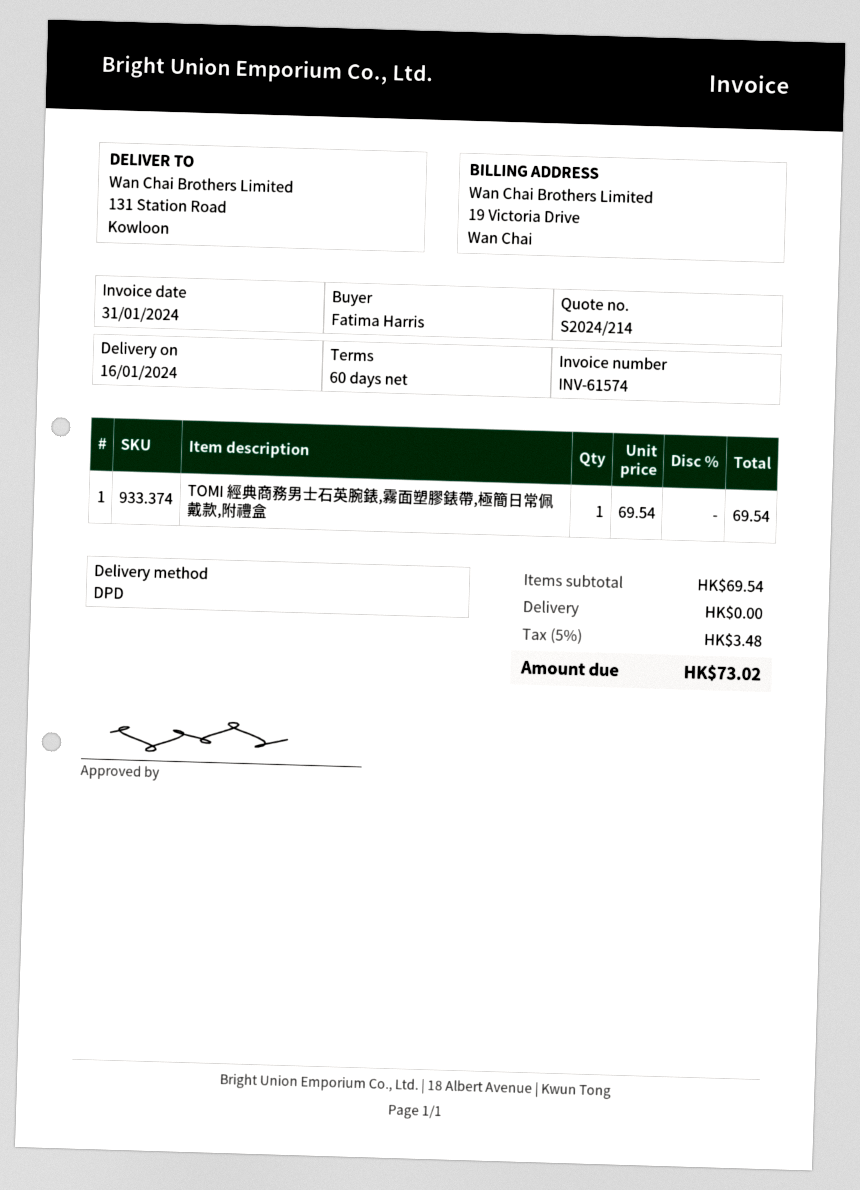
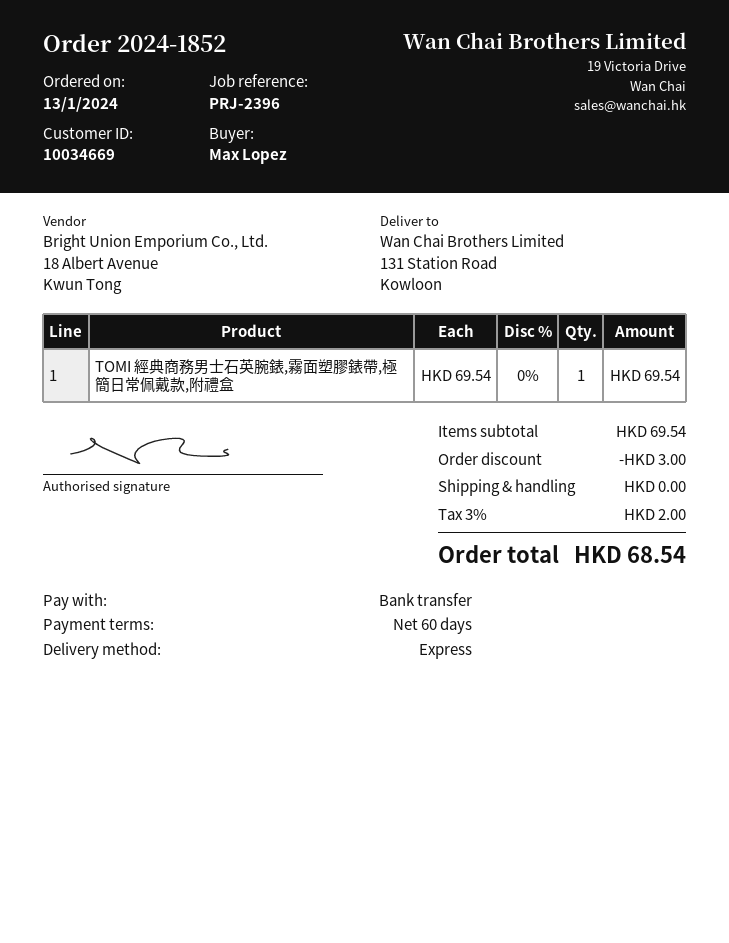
ordered by: Fatima Harris -> Max Lopez
shipping method: DPD -> express
discount: none -> 3.00
tax: 5% = 3.48 -> 3% = 2.00
total: 73.02 -> 68.54

